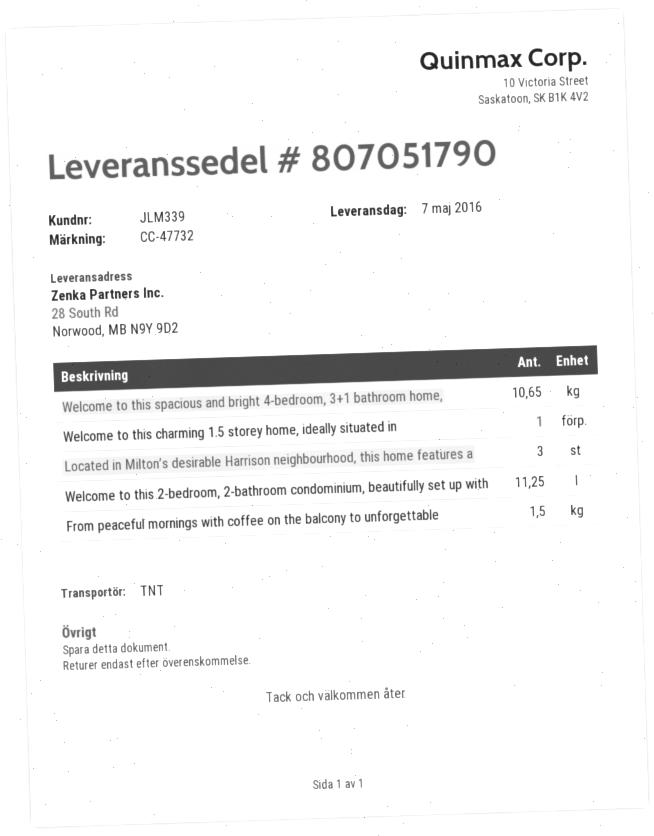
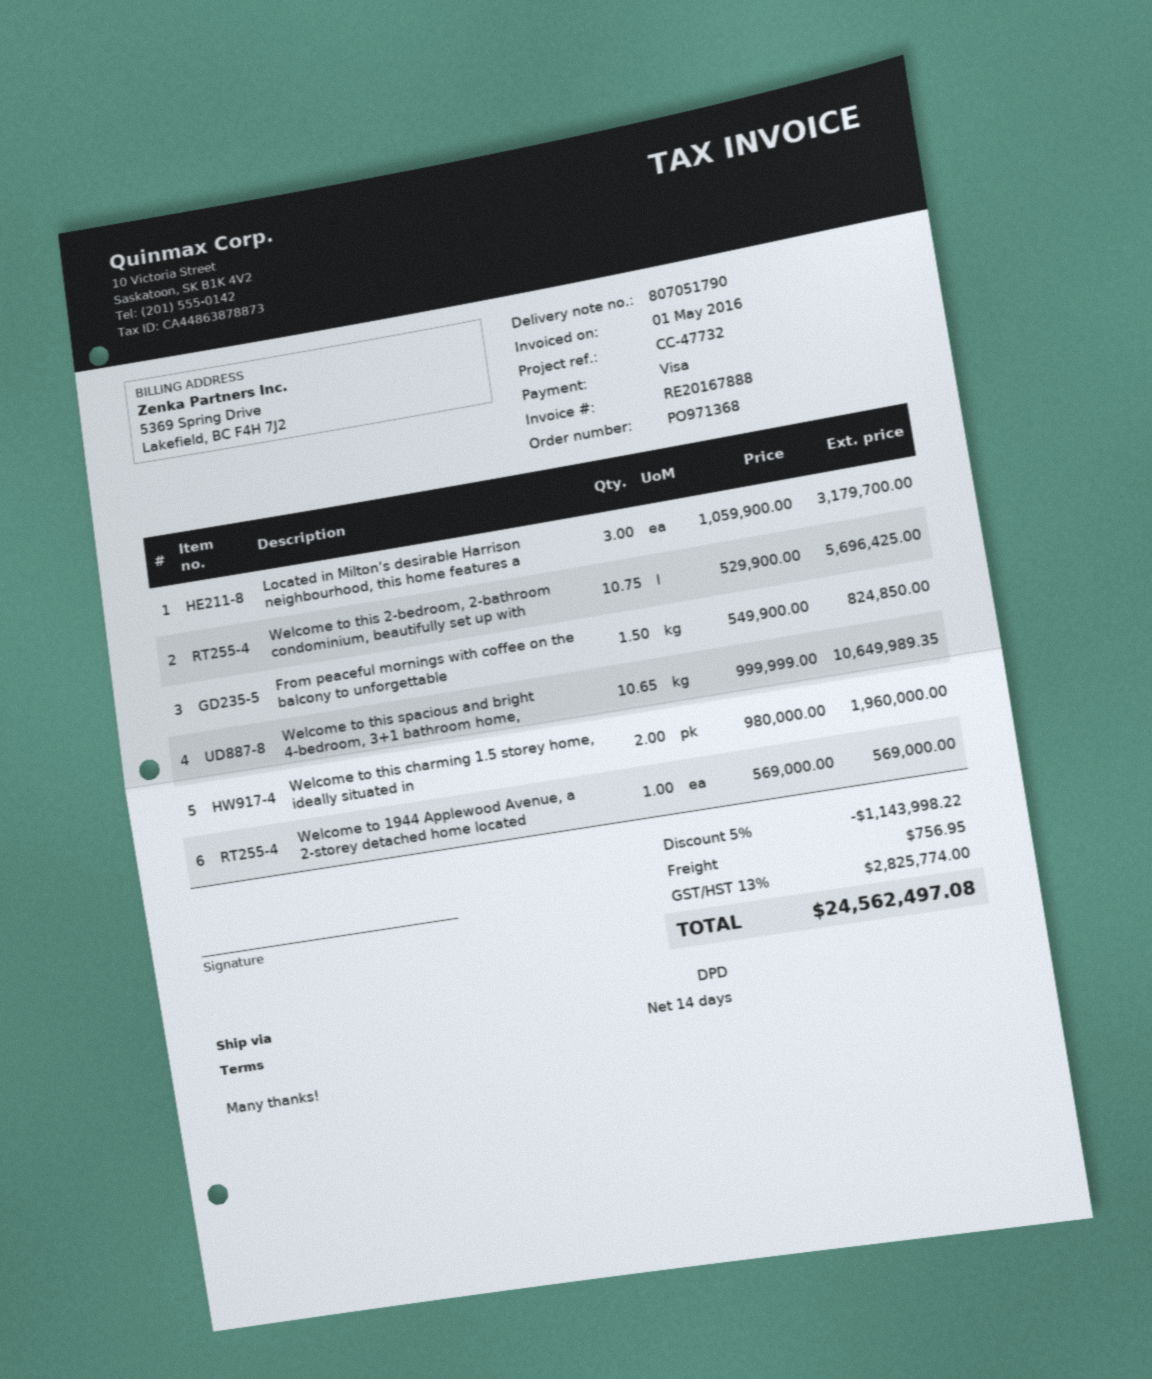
shipping method: TNT -> DPD
Welcome to this charming 1.5 storey home, ideally situated in: 1 -> 2
Welcome to this 2-bedroom, 2-bathroom condominium, beautifully set up with: 11.25 -> 10.75
Welcome to 1944 Applewood Avenue, a 2-storey detached home located: none -> 1

